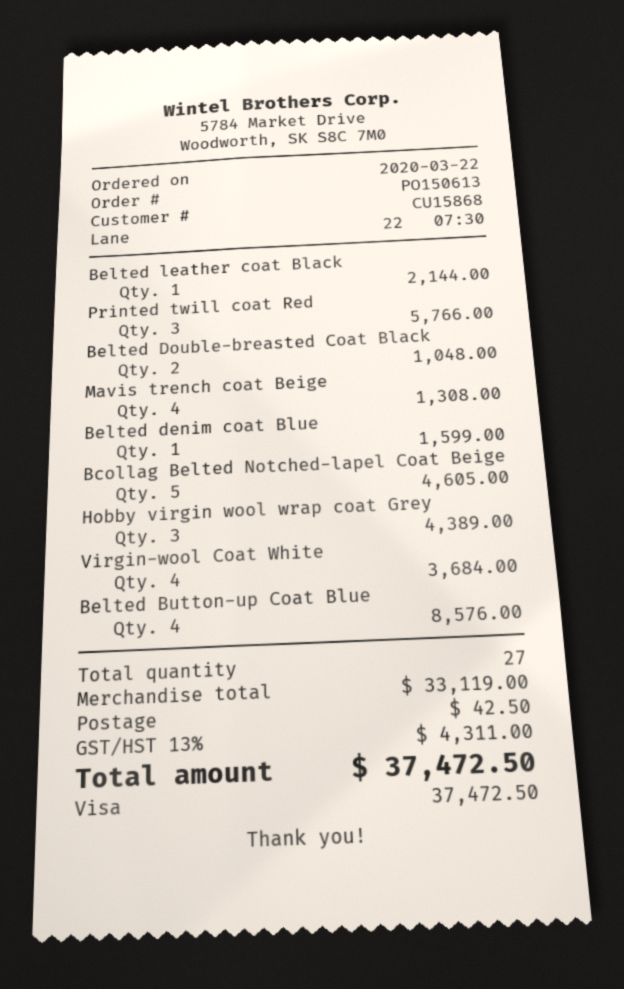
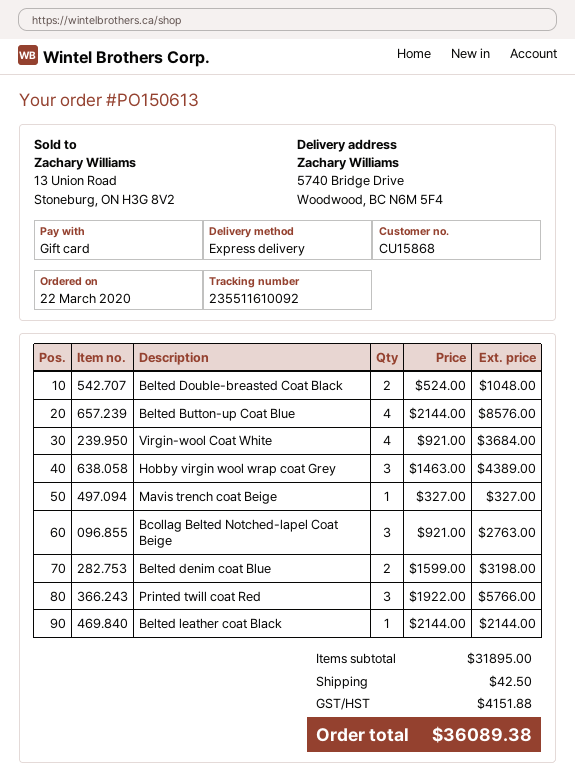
payment method: Visa -> gift card
Mavis trench coat Beige: 4 for 1308.00 -> 1 for 327.00
Belted denim coat Blue: 1 for 1599.00 -> 2 for 3198.00
Bcollag Belted Notched-lapel Coat Beige: 5 for 4605.00 -> 3 for 2763.00
subtotal: 33119.00 -> 31895.00
tax: 4311.00 -> 4151.88
total: 37472.50 -> 36089.38

